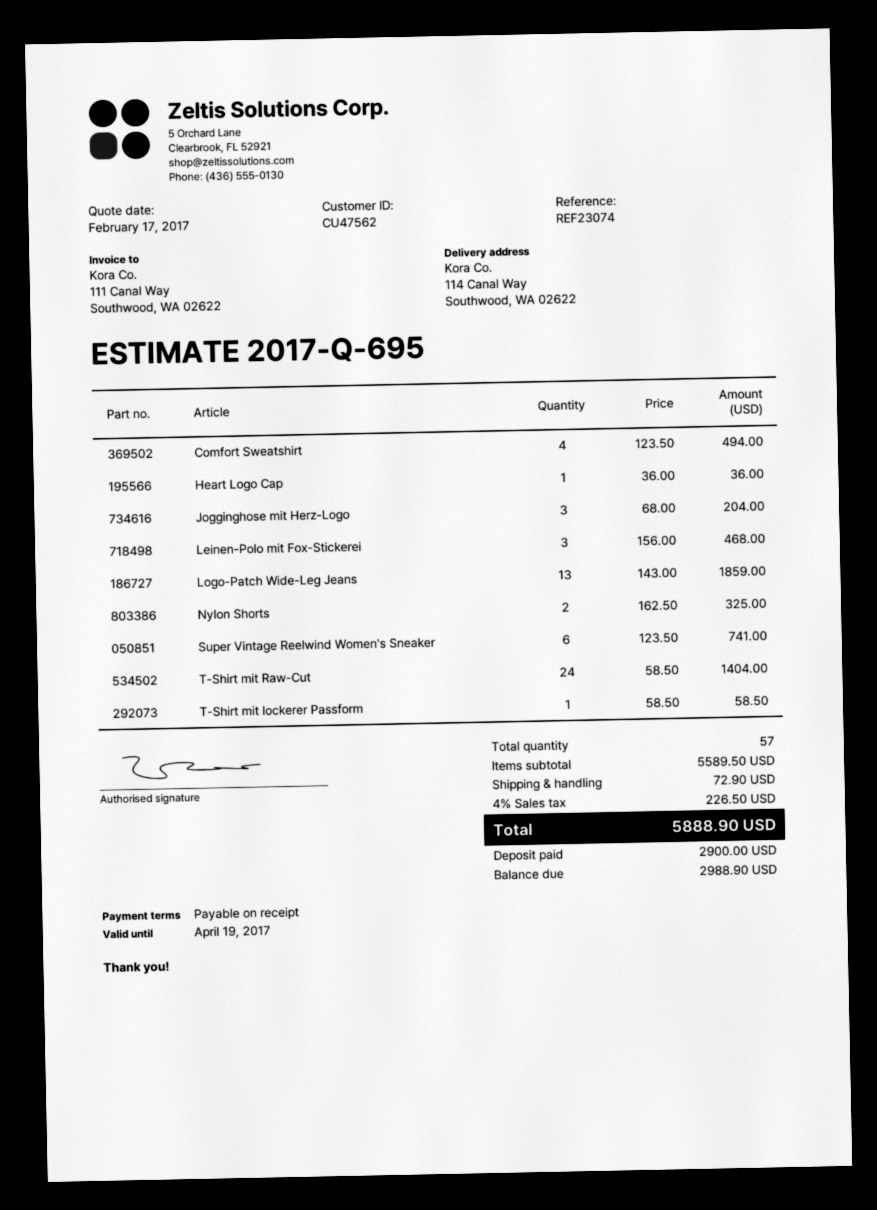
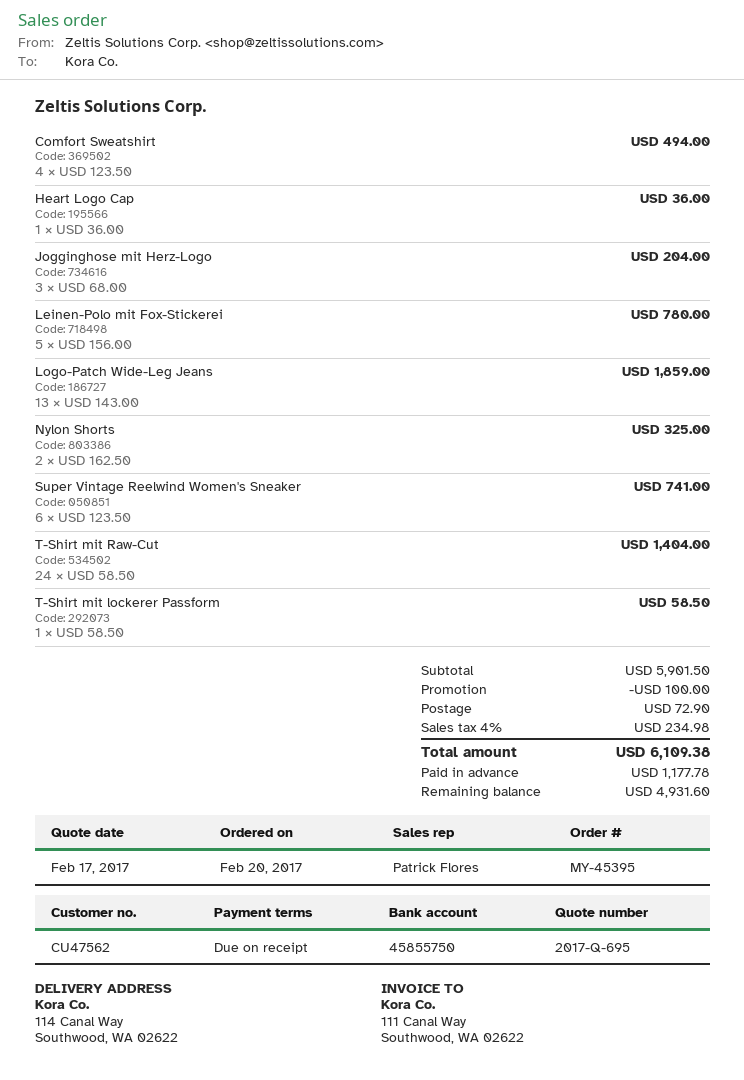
Leinen-Polo mit Fox-Stickerei: 3 x 156.00 = 468.00 -> 5 x 156.00 = 780.00
subtotal: 5589.50 -> 5901.50
discount: none -> 100.00
tax: 4% = 226.50 -> 4% = 234.98
total: 5888.90 -> 6109.38
deposit: 2900.00 -> 1177.78
balance: 2988.90 -> 4931.60

